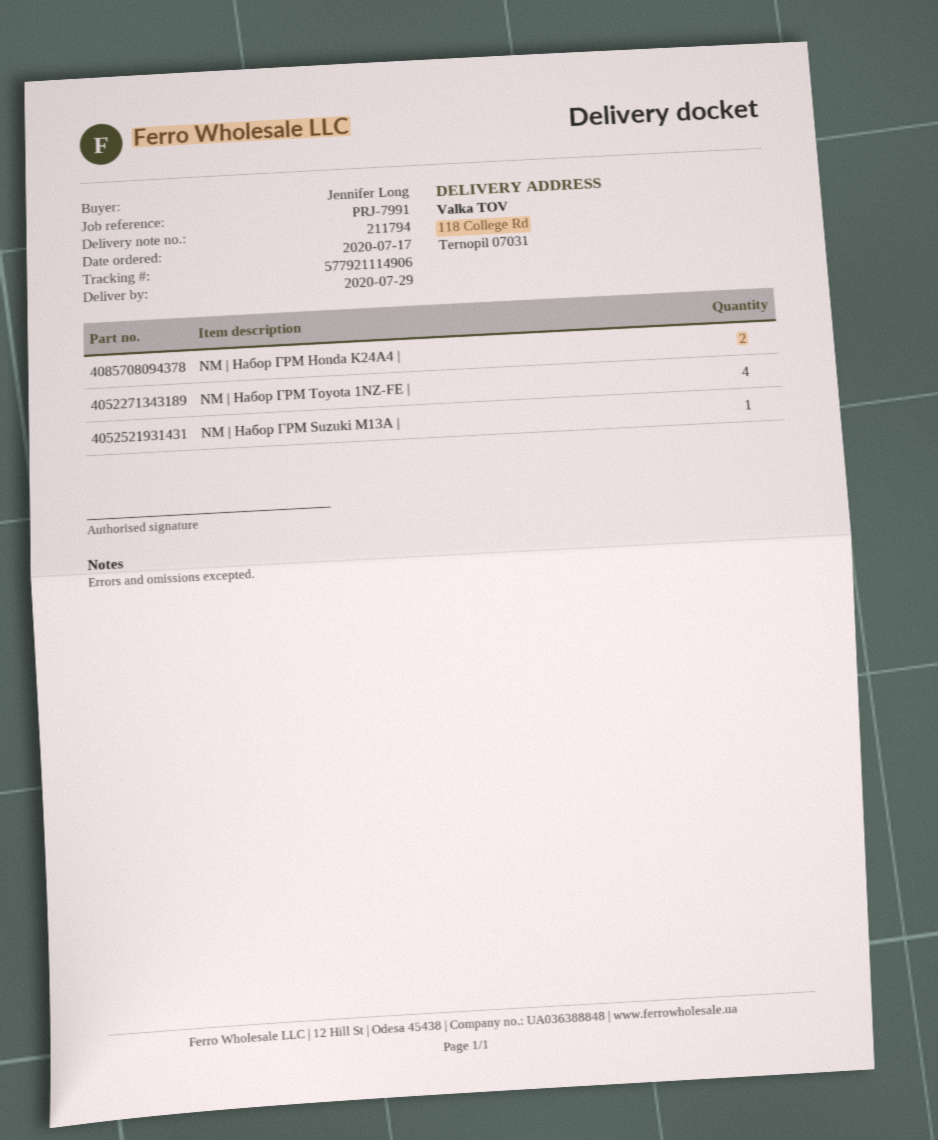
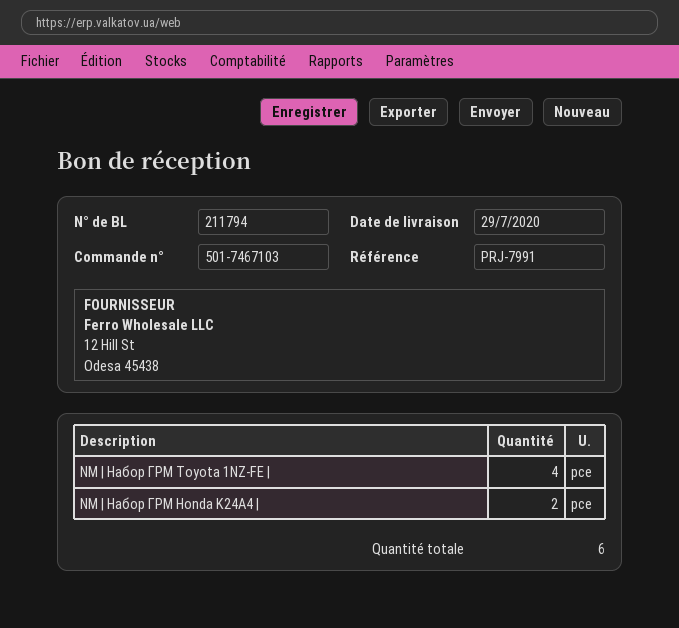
NM | Набор ГРМ Suzuki M13A |: 1 -> none

